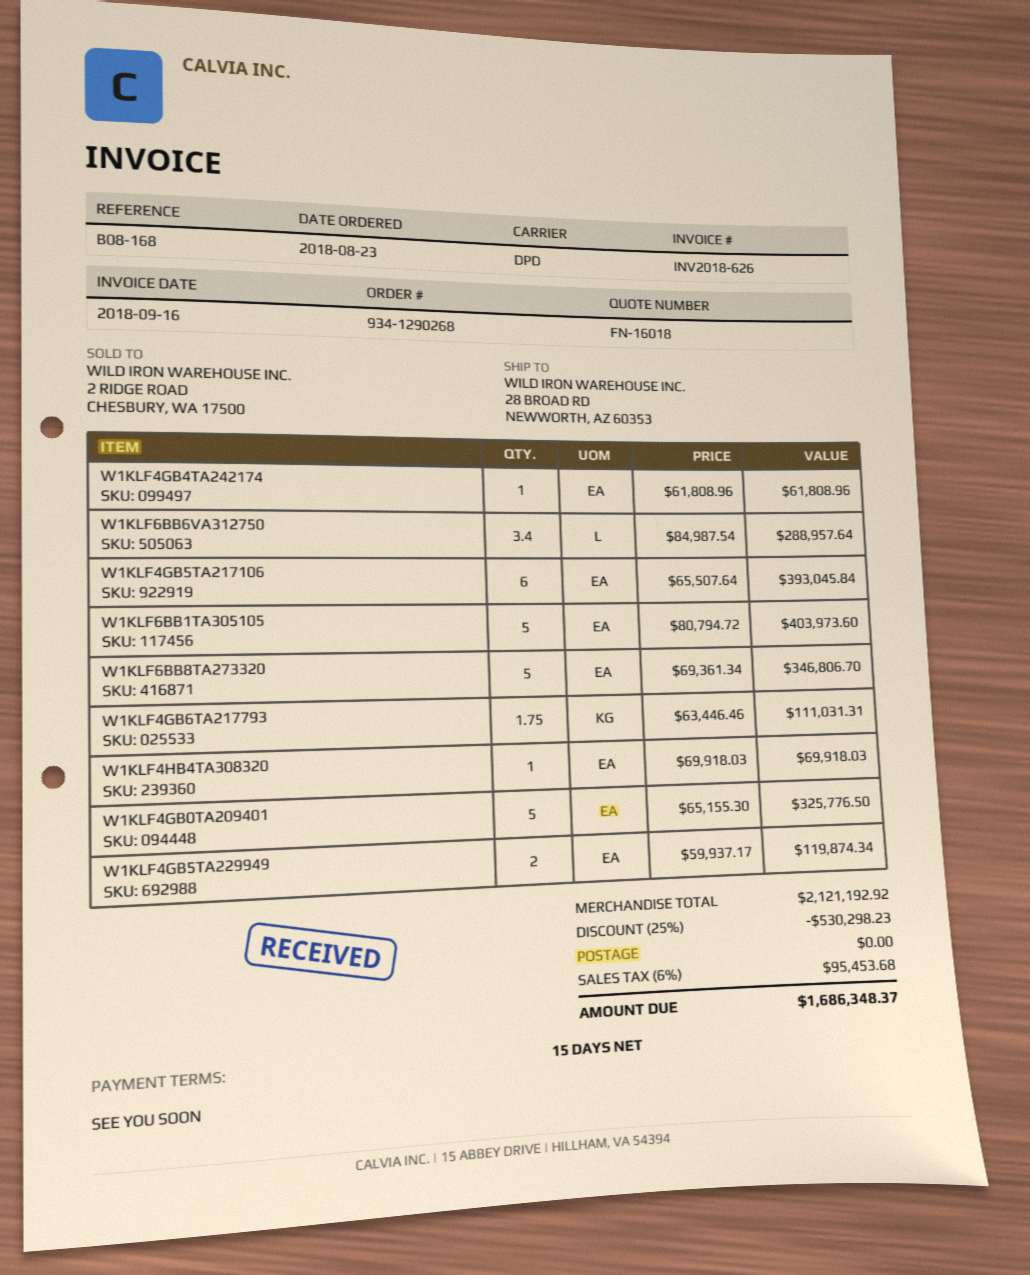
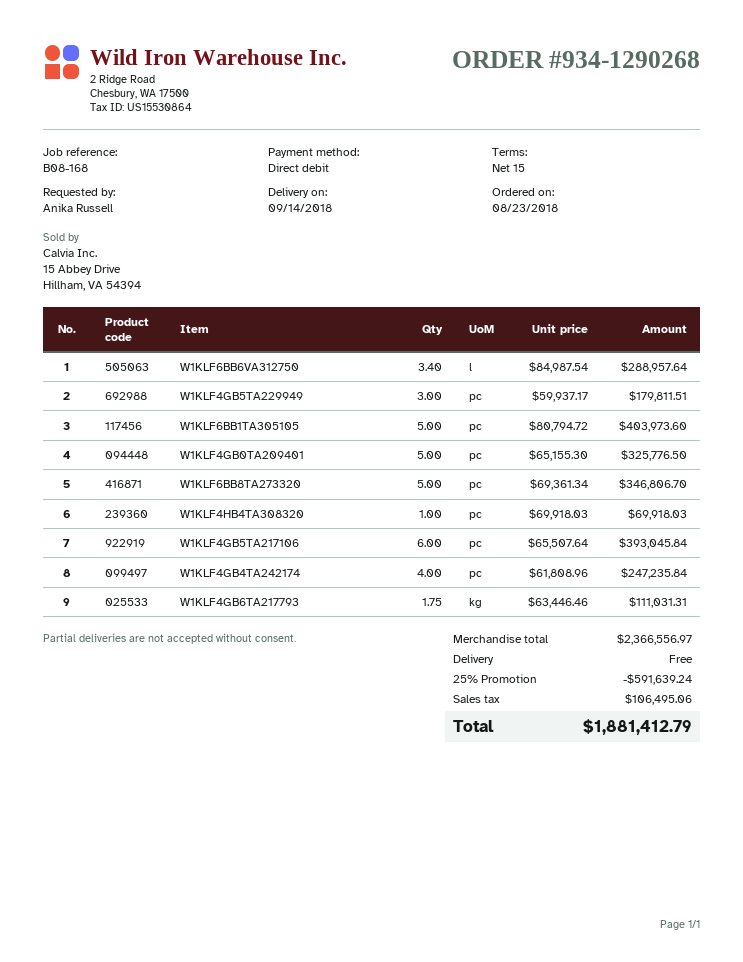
W1KLF4GB4TA242174: 1 x 61808.96 = 61808.96 -> 4 x 61808.96 = 247235.84
W1KLF4GB5TA229949: 2 x 59937.17 = 119874.34 -> 3 x 59937.17 = 179811.51
subtotal: 2121192.92 -> 2366556.97
discount: 25% = 530298.23 -> 25% = 591639.24
tax: 95453.68 -> 106495.06
total: 1686348.37 -> 1881412.79

